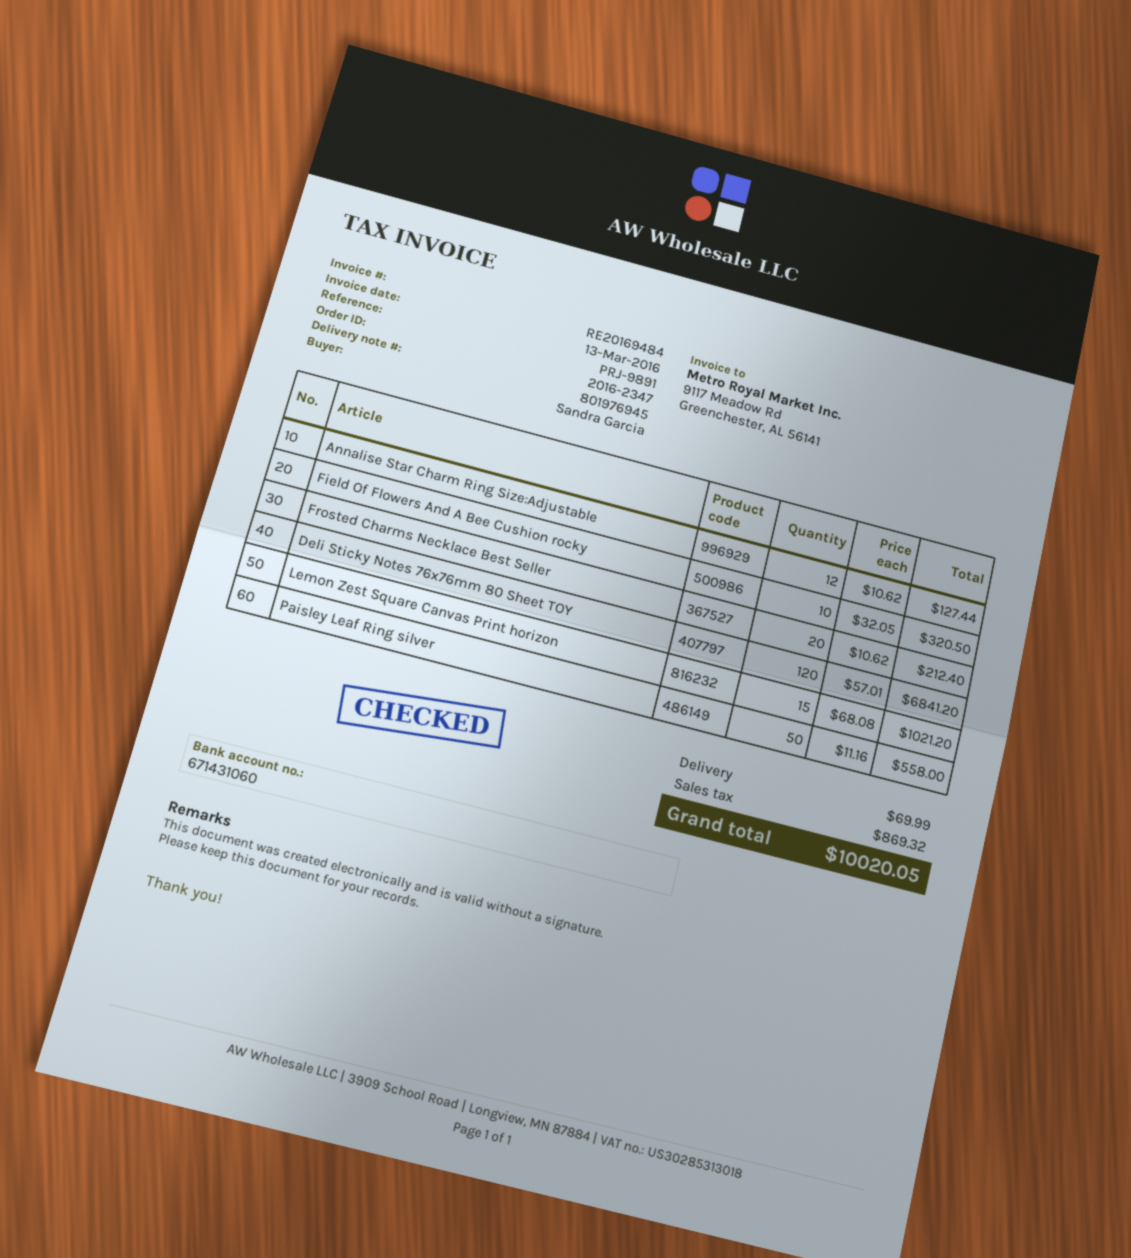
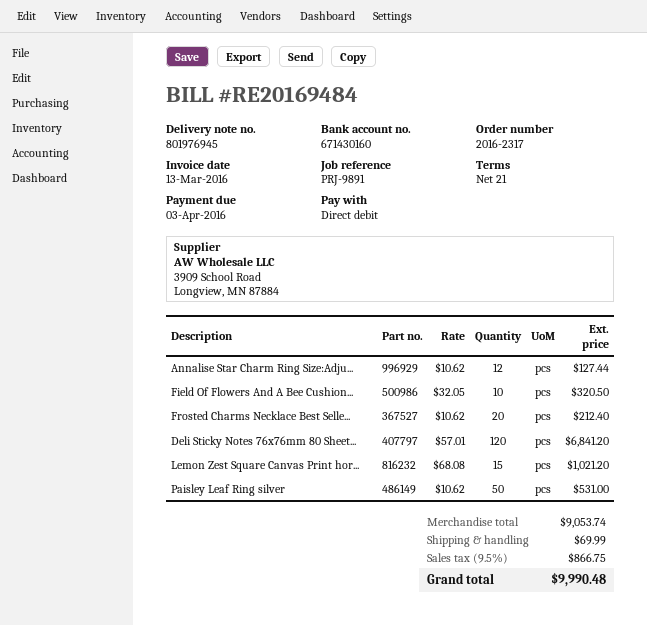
order number: 2016-2347 -> 2016-2317
bank account: 671431060 -> 671430160
Paisley Leaf Ring silver: 50 x 11.16 = 558.00 -> 50 x 10.62 = 531.00
tax: 869.32 -> 866.75
total: 10020.05 -> 9990.48

